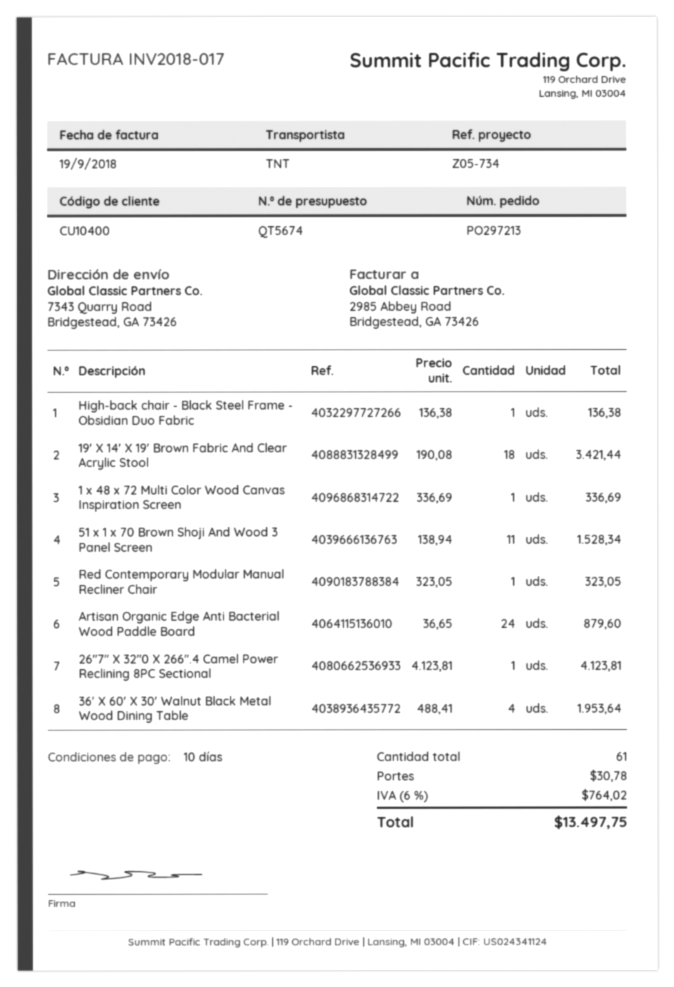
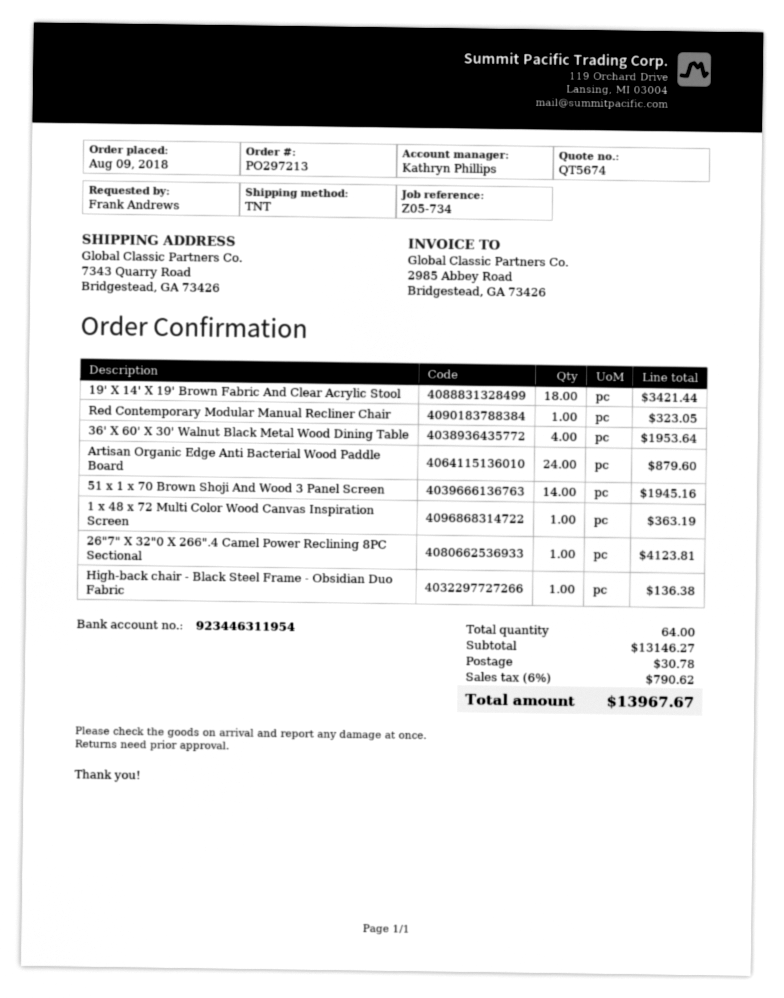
1 x 48 x 72 Multi Color Wood Canvas Inspiration Screen: 1 for 336.69 -> 1 for 363.19
51 x 1 x 70 Brown Shoji And Wood 3 Panel Screen: 11 for 1528.34 -> 14 for 1945.16
total quantity: 61 -> 64
tax: 6% = 764.02 -> 6% = 790.62
total: 13497.75 -> 13967.67

